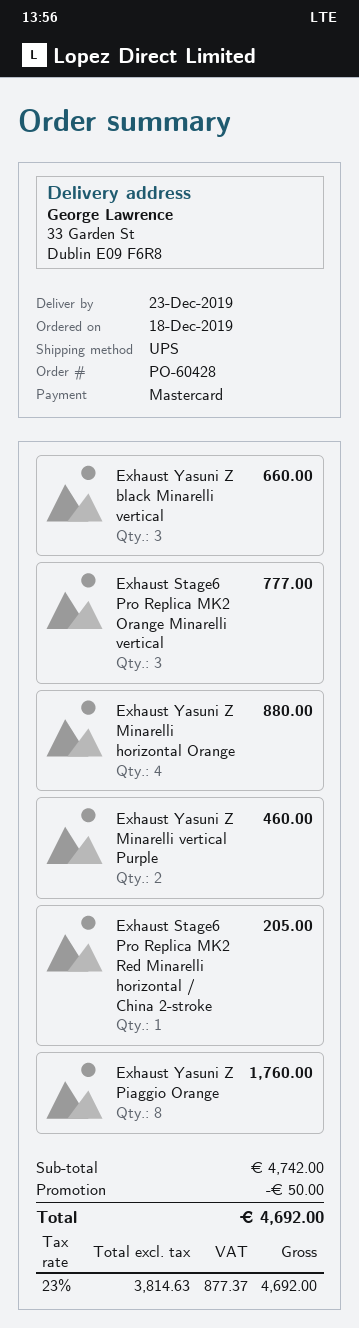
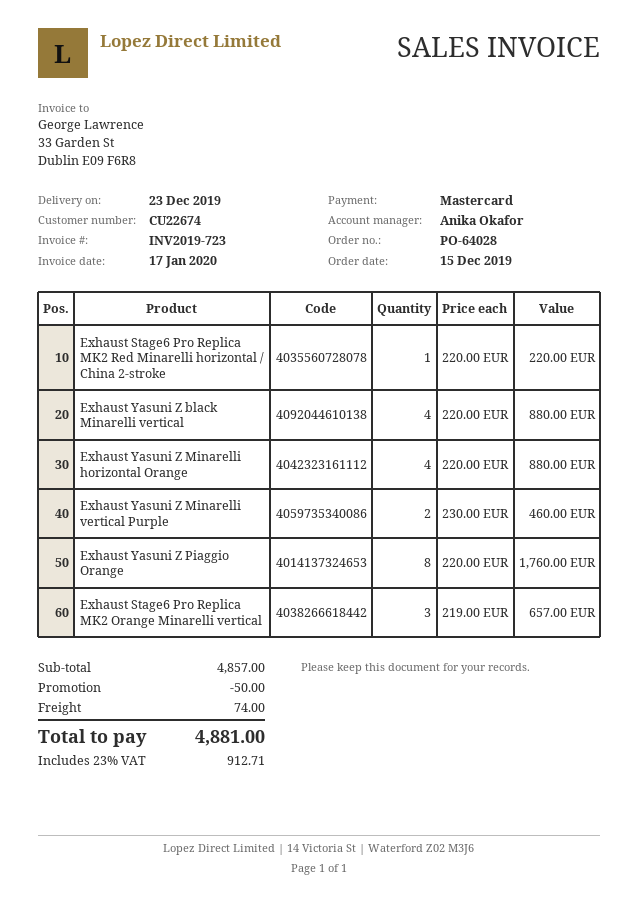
order number: PO-60428 -> PO-64028
order date: 2019-12-18 -> 2019-12-15
Exhaust Yasuni Z black Minarelli vertical: 3 for 660.00 -> 4 for 880.00
Exhaust Stage6 Pro Replica MK2 Orange Minarelli vertical: 3 for 777.00 -> 3 for 657.00
Exhaust Stage6 Pro Replica MK2 Red Minarelli horizontal / China 2-stroke: 1 for 205.00 -> 1 for 220.00
subtotal: 4742.00 -> 4857.00
shipping: none -> 74.00
tax: 23% = 877.37 -> 23% = 912.71
total: 4692.00 -> 4881.00

